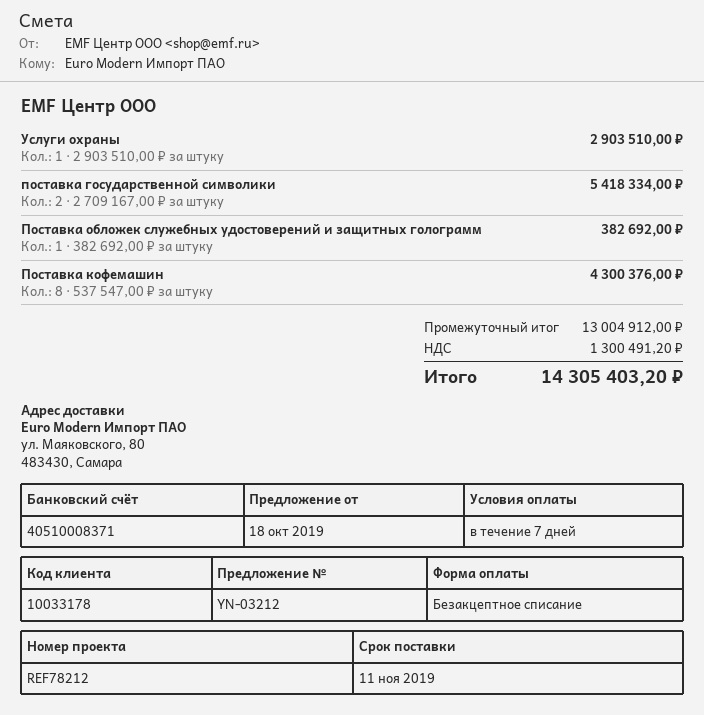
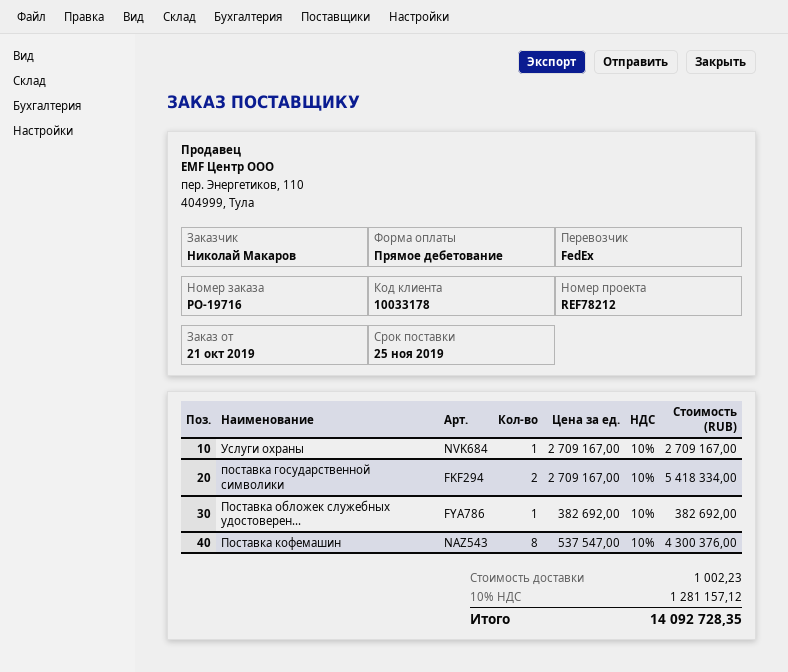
delivery date: 2019-11-11 -> 2019-11-25
Услуги охраны: 1 x 2903510.00 = 2903510.00 -> 1 x 2709167.00 = 2709167.00
shipping: none -> 1002.23
tax: 1300491.20 -> 1281157.12
total: 14305403.20 -> 14092728.35

